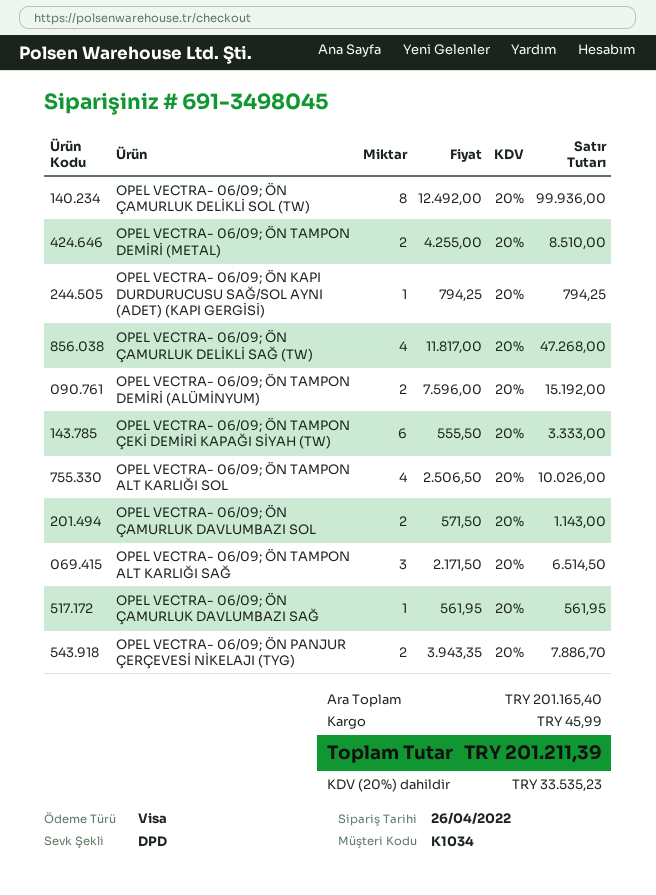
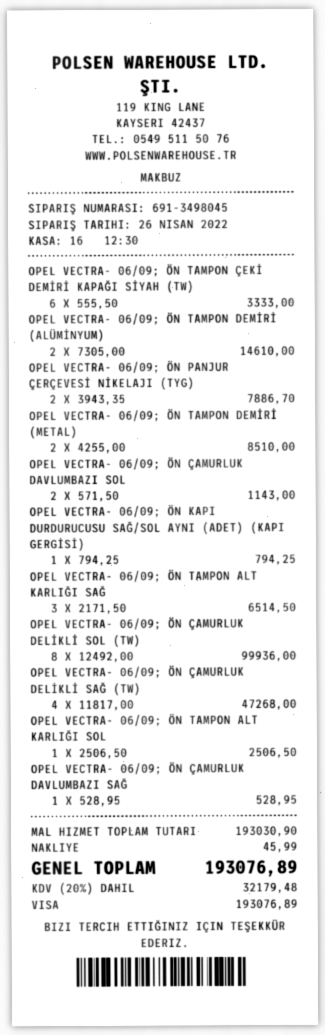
OPEL VECTRA- 06/09; ÖN TAMPON DEMİRİ (ALÜMİNYUM): 2 x 7596.00 = 15192.00 -> 2 x 7305.00 = 14610.00
OPEL VECTRA- 06/09; ÖN TAMPON ALT KARLIĞI SOL: 4 x 2506.50 = 10026.00 -> 1 x 2506.50 = 2506.50
OPEL VECTRA- 06/09; ÖN ÇAMURLUK DAVLUMBAZI SAĞ: 1 x 561.95 = 561.95 -> 1 x 528.95 = 528.95
subtotal: 201165.40 -> 193030.90
tax: 20% = 33535.23 -> 20% = 32179.48
total: 201211.39 -> 193076.89

